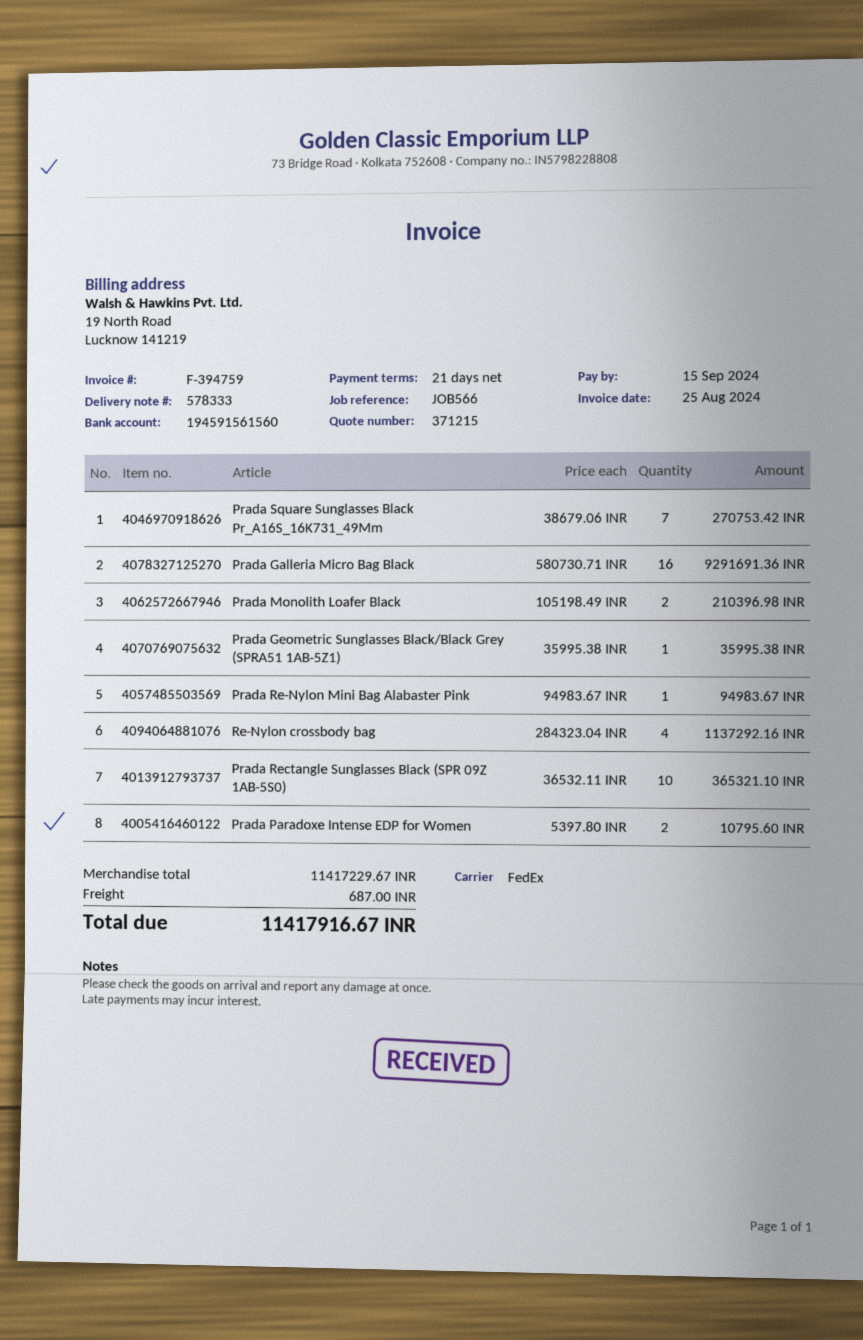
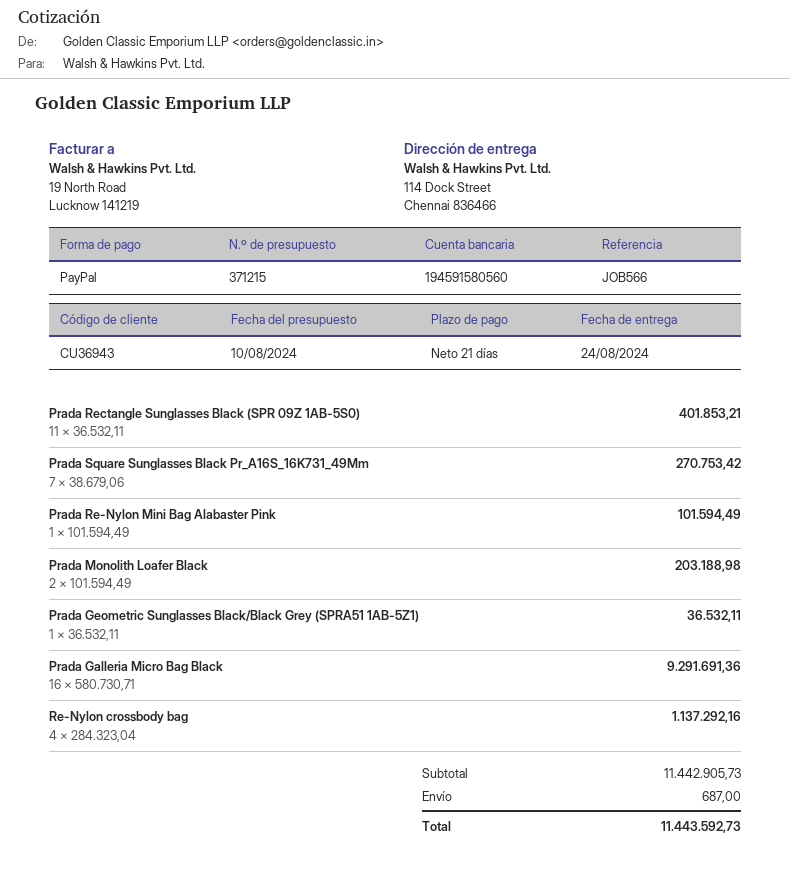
bank account: 194591561560 -> 194591580560
Prada Monolith Loafer Black: 2 x 105198.49 = 210396.98 -> 2 x 101594.49 = 203188.98
Prada Geometric Sunglasses Black/Black Grey (SPRA51 1AB-5Z1): 1 x 35995.38 = 35995.38 -> 1 x 36532.11 = 36532.11
Prada Re-Nylon Mini Bag Alabaster Pink: 1 x 94983.67 = 94983.67 -> 1 x 101594.49 = 101594.49
Prada Rectangle Sunglasses Black (SPR 09Z 1AB-5S0): 10 x 36532.11 = 365321.10 -> 11 x 36532.11 = 401853.21
Prada Paradoxe Intense EDP for Women: 2 x 5397.80 = 10795.60 -> none
subtotal: 11417229.67 -> 11442905.73
total: 11417916.67 -> 11443592.73

